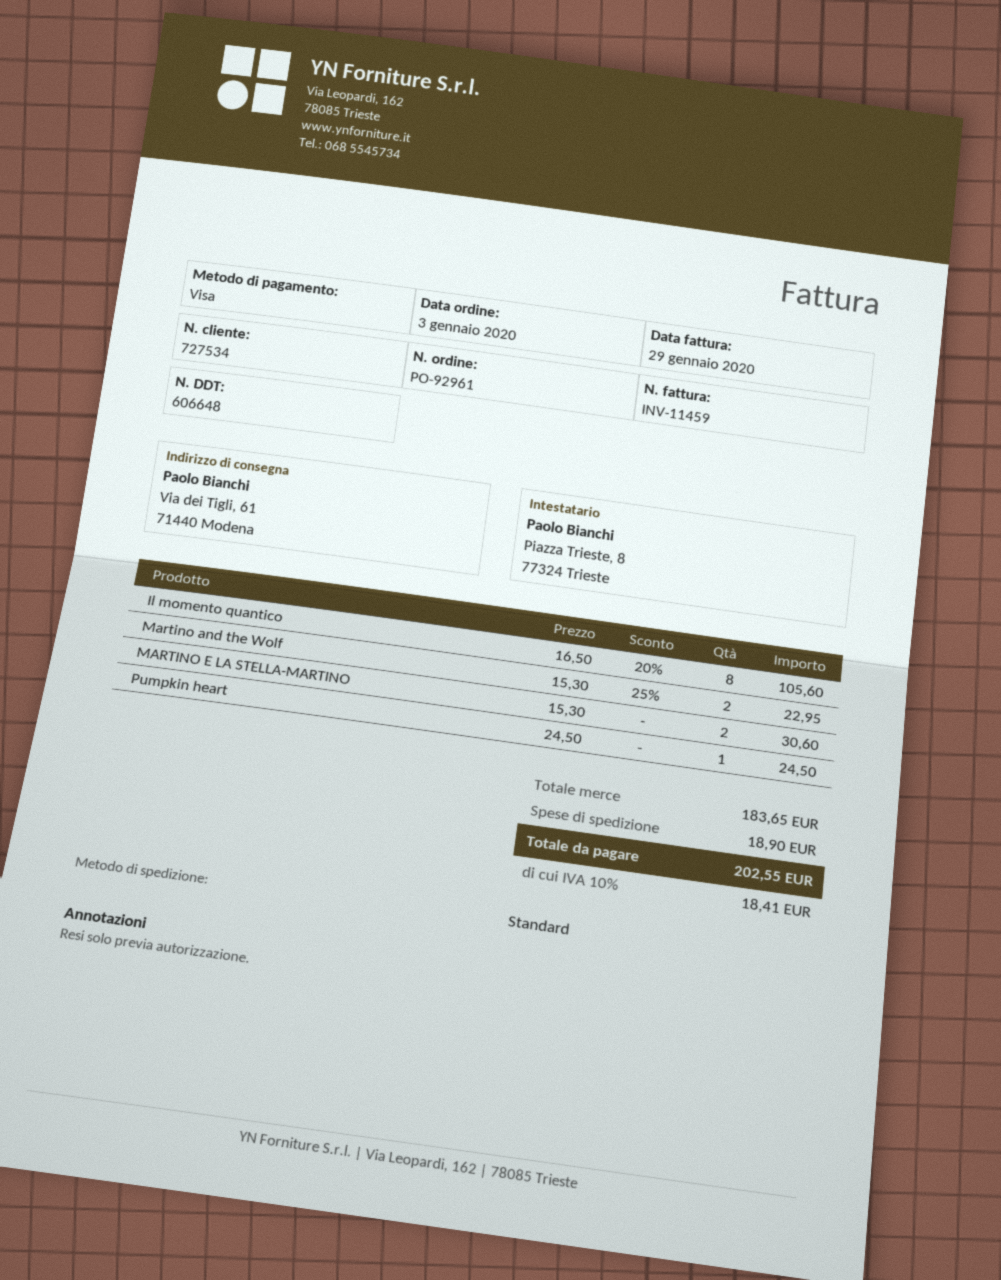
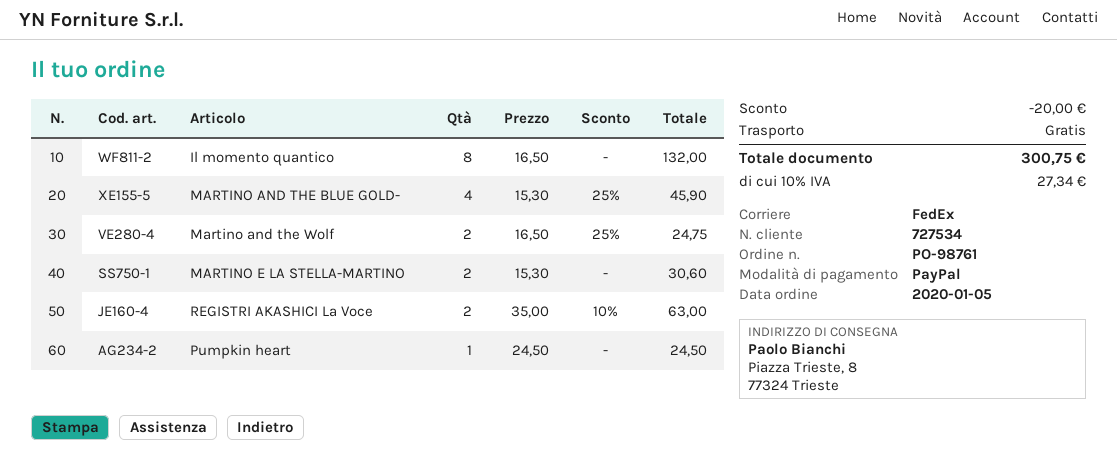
order number: PO-92961 -> PO-98761
order date: 2020-01-03 -> 2020-01-05
payment method: Visa -> PayPal
shipping method: standard -> FedEx
ship to: Via dei Tigli, 61, 71440 Modena -> Piazza Trieste, 8, 77324 Trieste
Il momento quantico: 8 x 16.50 - 20% = 105.60 -> 8 x 16.50 = 132.00
Martino and the Wolf: 2 x 15.30 - 25% = 22.95 -> 2 x 16.50 - 25% = 24.75
MARTINO AND THE BLUE GOLD-: none -> 4 x 15.30 - 25% = 45.90
REGISTRI AKASHICI La Voce: none -> 2 x 35.00 - 10% = 63.00
discount: none -> 20.00
shipping: 18.90 -> 0.00
tax: 10% = 18.41 -> 10% = 27.34
total: 202.55 -> 300.75

